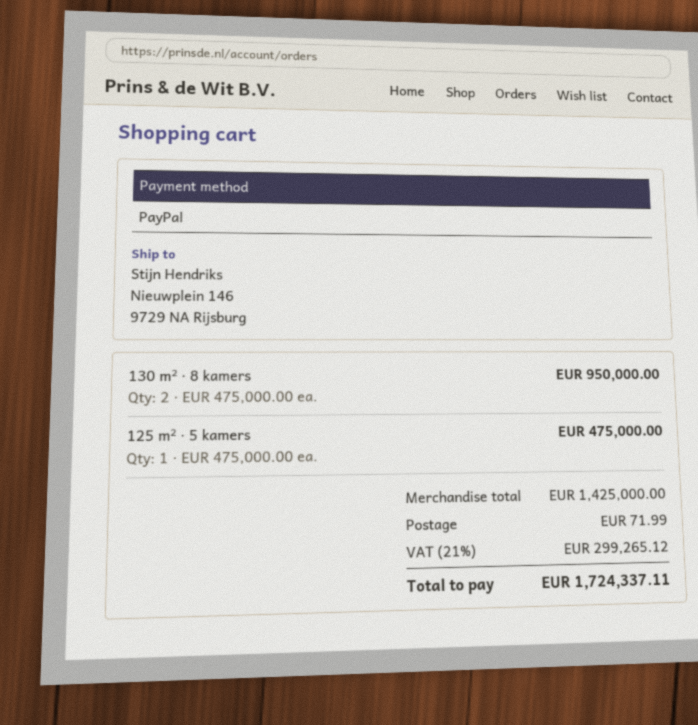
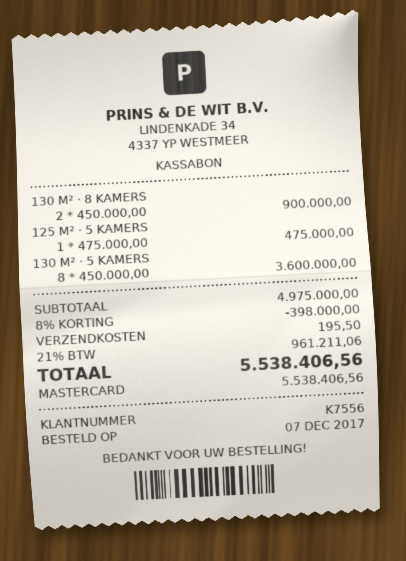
payment method: PayPal -> Mastercard
130 m² · 8 kamers: 2 x 475000.00 = 950000.00 -> 2 x 450000.00 = 900000.00
130 M² · 5 KAMERS: none -> 8 x 450000.00 = 3600000.00
subtotal: 1425000.00 -> 4975000.00
discount: none -> 8% = 398000.00
shipping: 71.99 -> 195.50
tax: 21% = 299265.12 -> 21% = 961211.06
total: 1724337.11 -> 5538406.56

